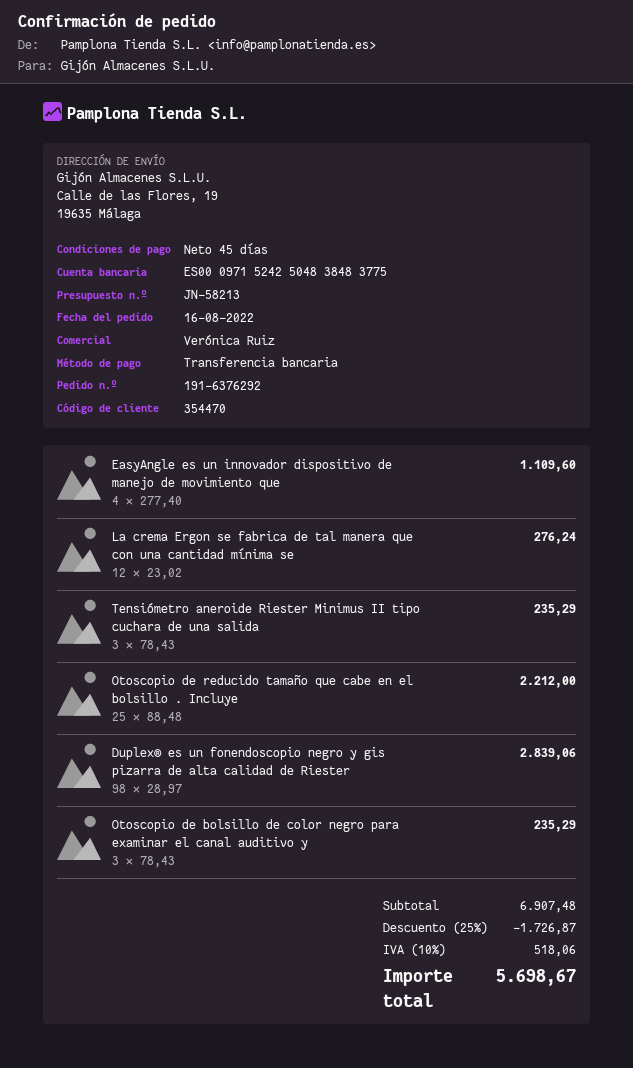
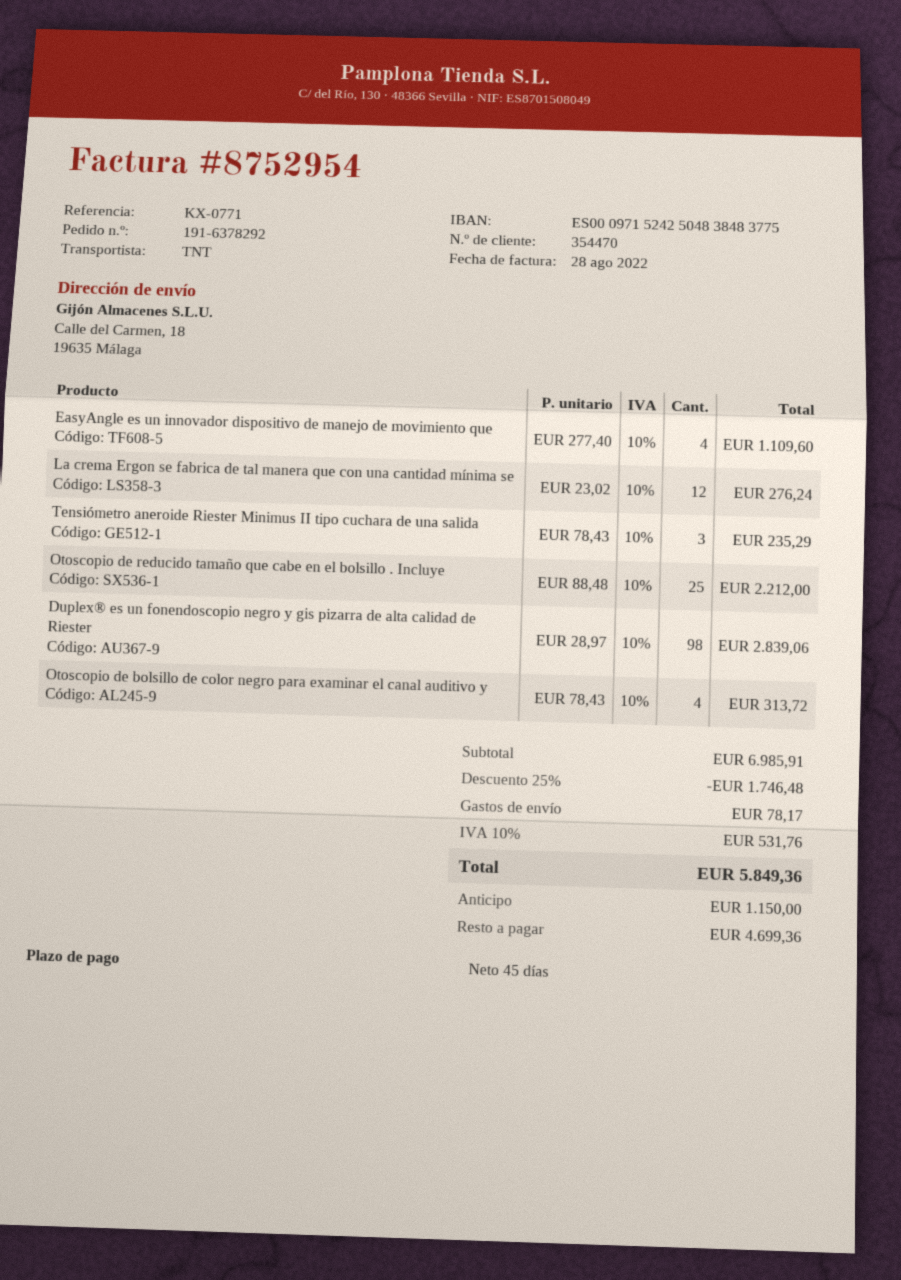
order number: 191-6376292 -> 191-6378292
ship to: Calle de las Flores, 19, 19635 Málaga -> Calle del Carmen, 18, 19635 Málaga
Otoscopio de bolsillo de color negro para examinar el canal auditivo y: 3 x 78.43 = 235.29 -> 4 x 78.43 = 313.72
subtotal: 6907.48 -> 6985.91
discount: 25% = 1726.87 -> 25% = 1746.48
shipping: none -> 78.17
tax: 10% = 518.06 -> 10% = 531.76
total: 5698.67 -> 5849.36

